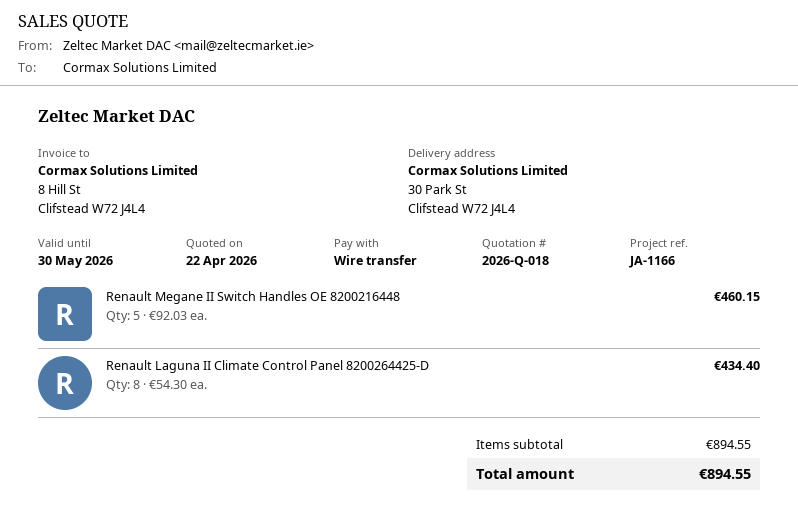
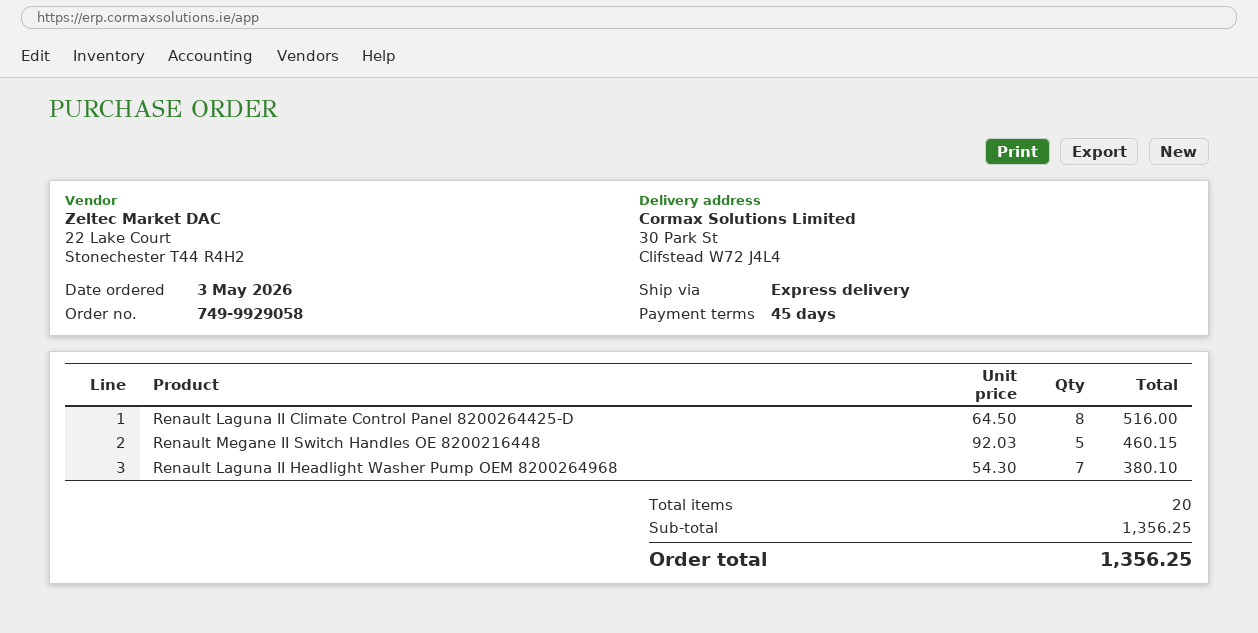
Renault Laguna II Climate Control Panel 8200264425-D: 8 x 54.30 = 434.40 -> 8 x 64.50 = 516.00
Renault Laguna II Headlight Washer Pump OEM 8200264968: none -> 7 x 54.30 = 380.10
subtotal: 894.55 -> 1356.25
total: 894.55 -> 1356.25

